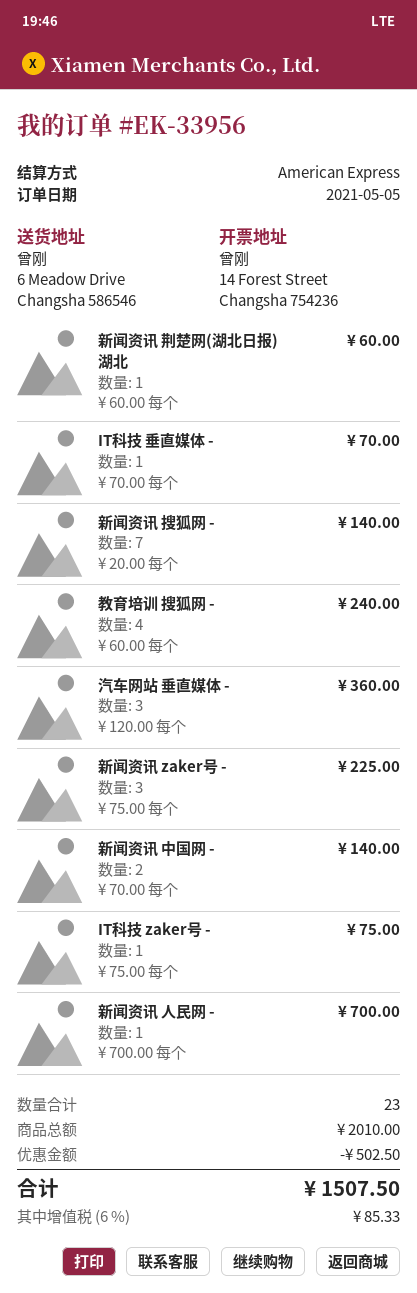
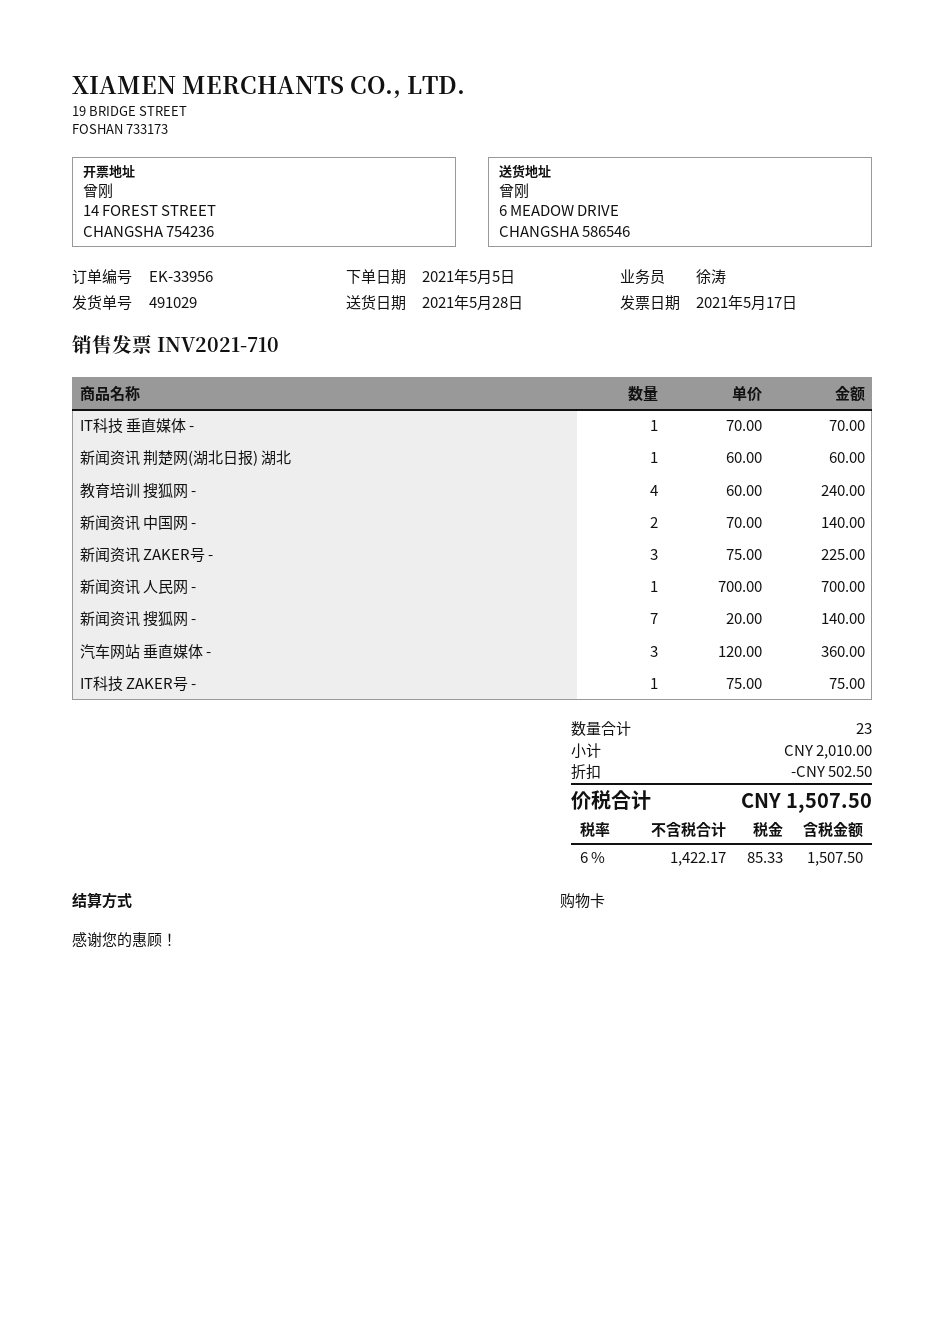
payment method: American Express -> gift card

